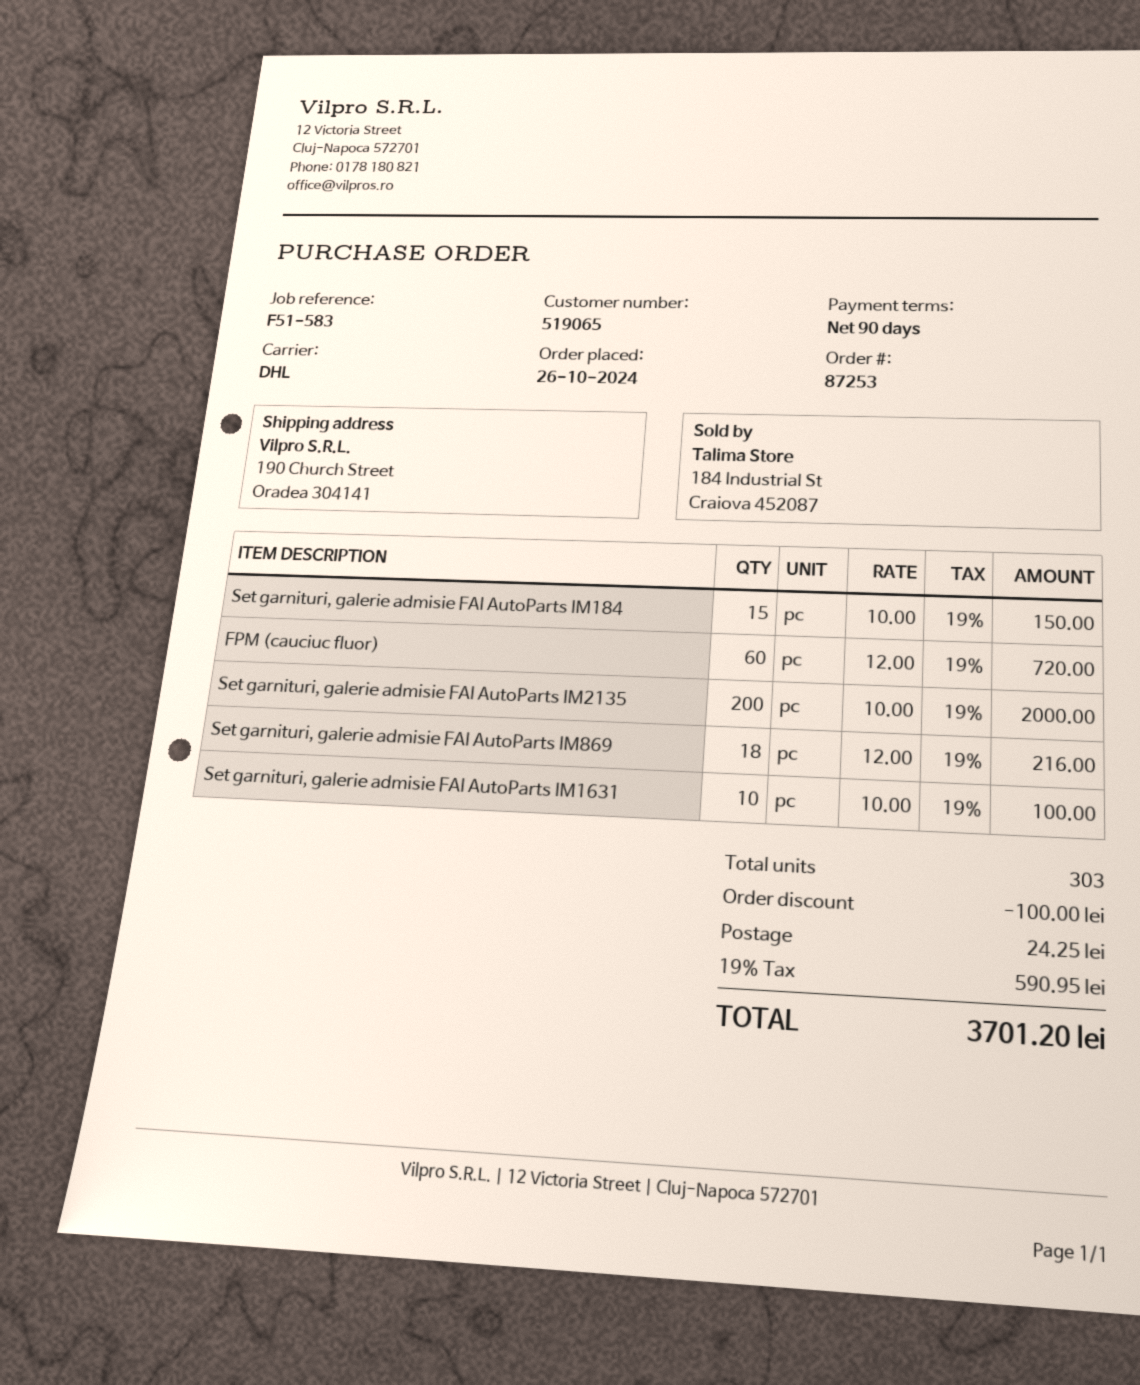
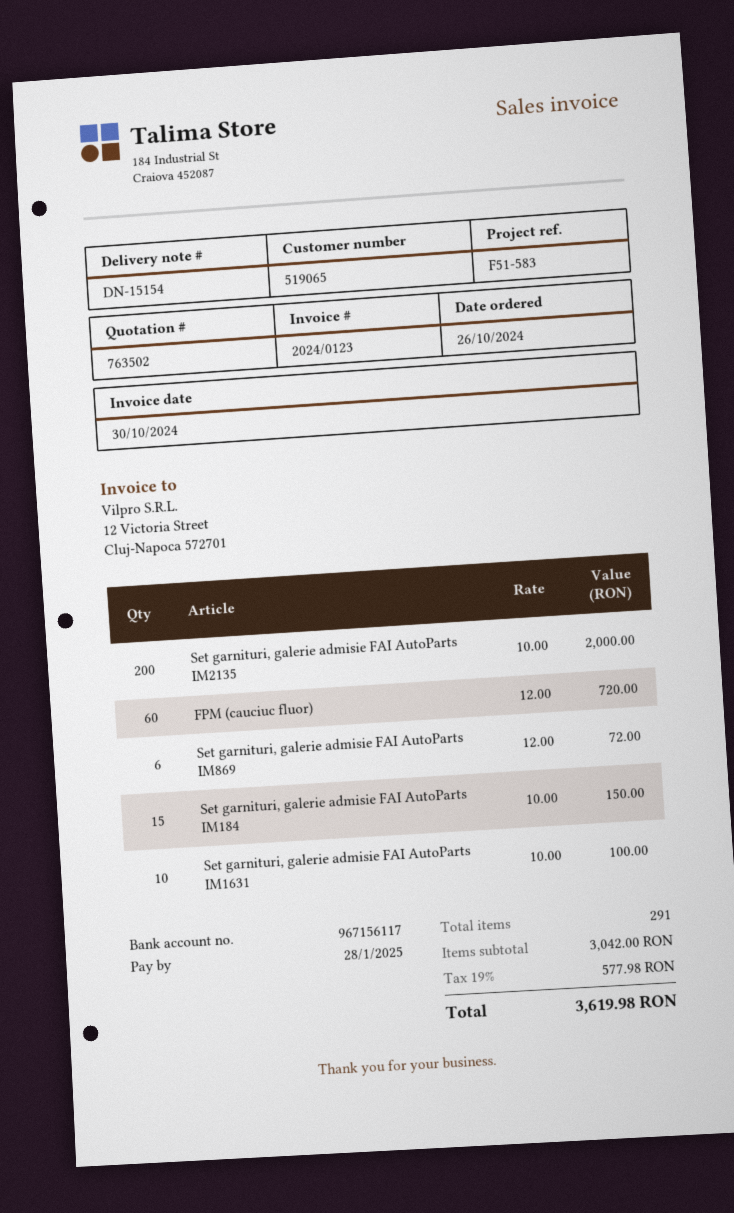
Set garnituri, galerie admisie FAI AutoParts IM869: 18 x 12.00 = 216.00 -> 6 x 12.00 = 72.00
total quantity: 303 -> 291
discount: 100.00 -> none
shipping: 24.25 -> none
tax: 19% = 590.95 -> 19% = 577.98
total: 3701.20 -> 3619.98

